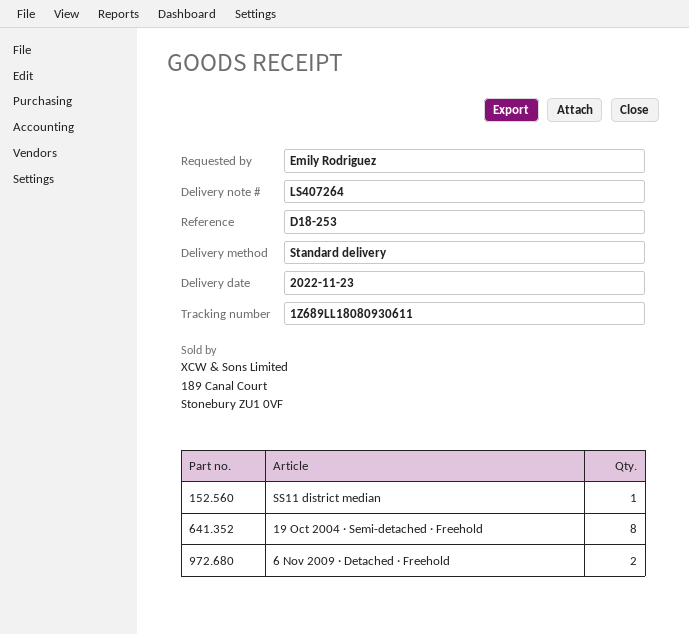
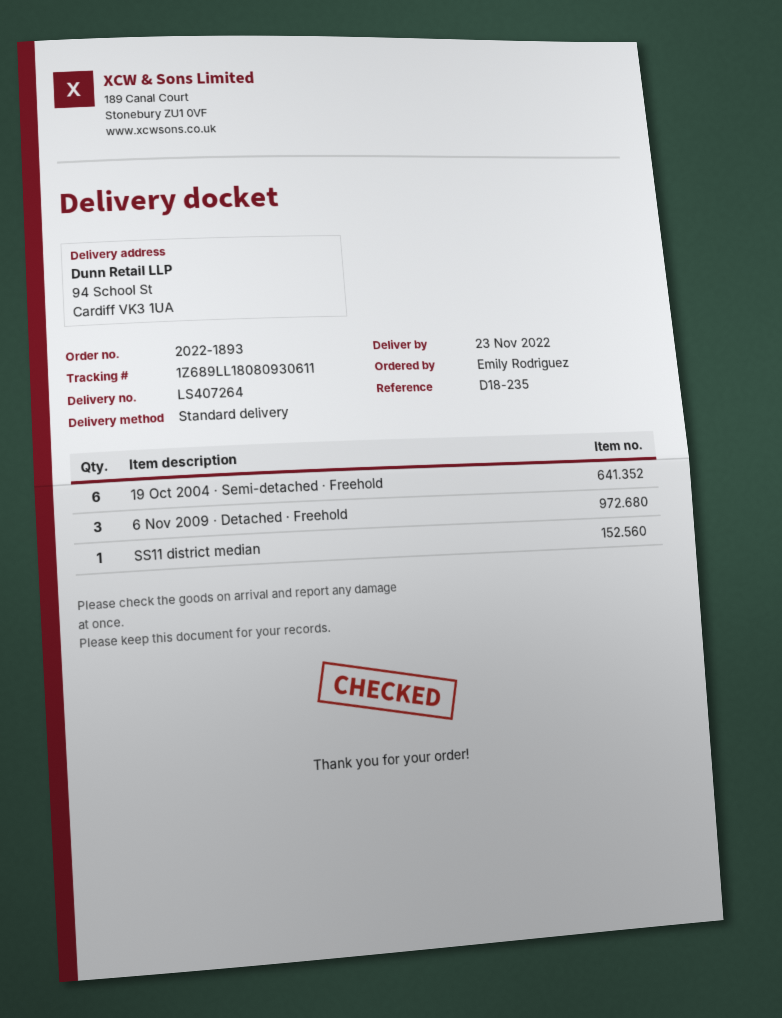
reference: D18-253 -> D18-235
19 Oct 2004 · Semi-detached · Freehold: 8 -> 6
6 Nov 2009 · Detached · Freehold: 2 -> 3

